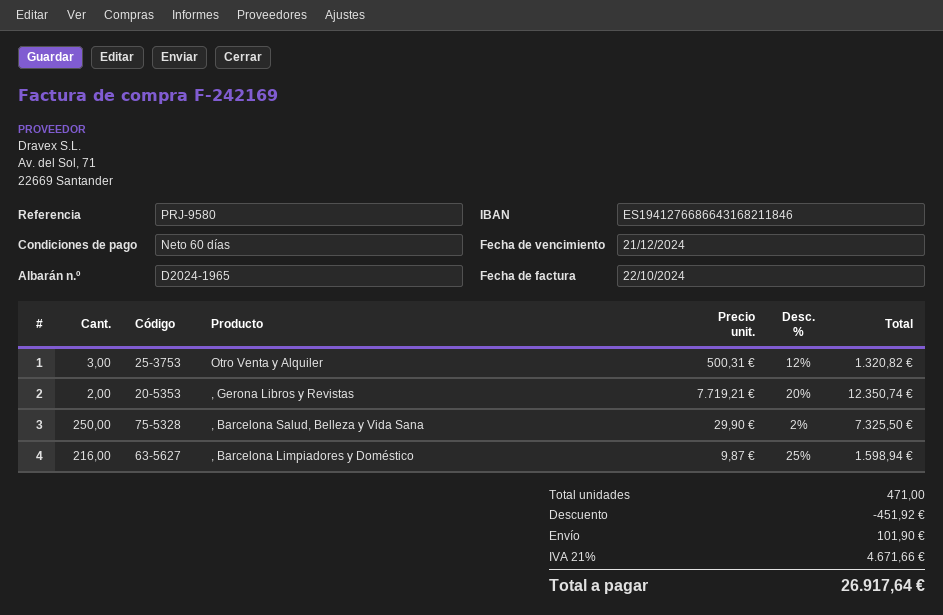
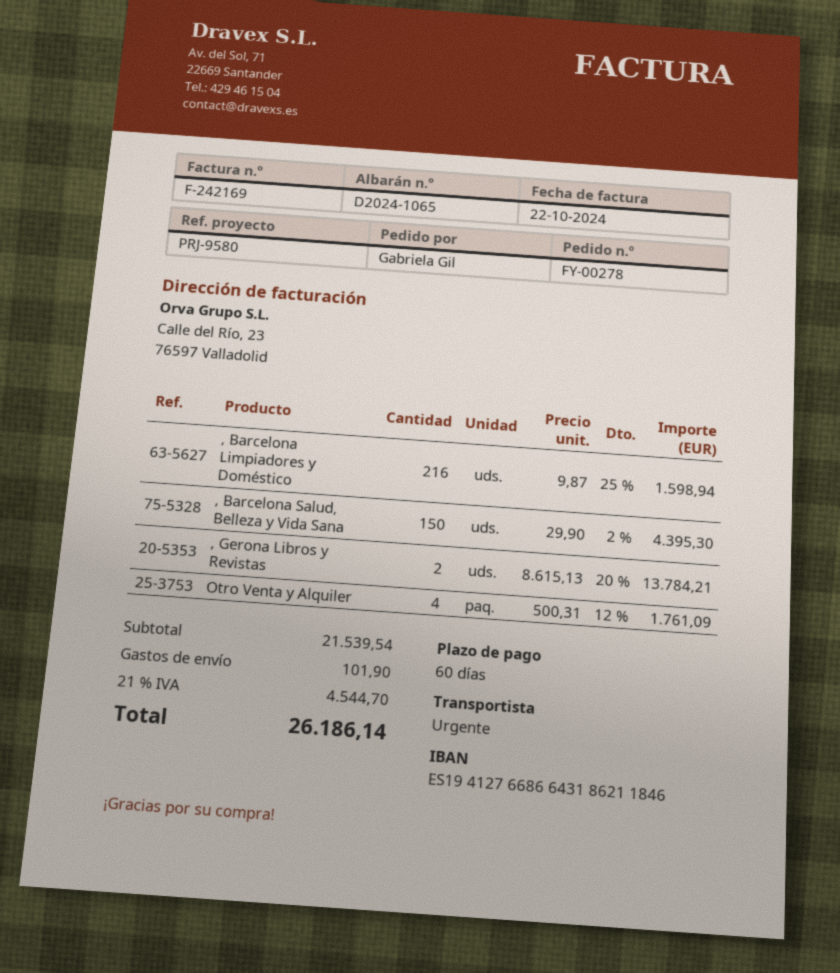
delivery note number: D2024-1965 -> D2024-1065
bank account: ES1941276686643168211846 -> ES1941276686643186211846
Otro Venta y Alquiler: 3 x 500.31 - 12% = 1320.82 -> 4 x 500.31 - 12% = 1761.09
, Gerona Libros y Revistas: 2 x 7719.21 - 20% = 12350.74 -> 2 x 8615.13 - 20% = 13784.21
, Barcelona Salud, Belleza y Vida Sana: 250 x 29.90 - 2% = 7325.50 -> 150 x 29.90 - 2% = 4395.30
discount: 451.92 -> none
tax: 21% = 4671.66 -> 21% = 4544.70
total: 26917.64 -> 26186.14

